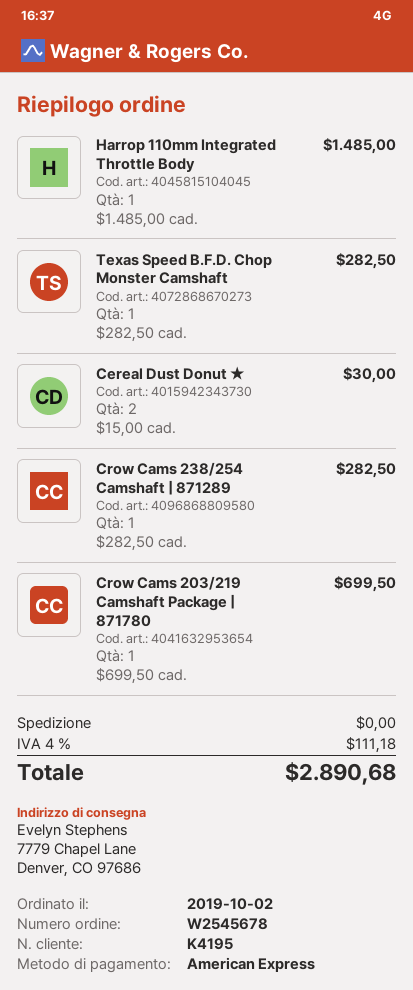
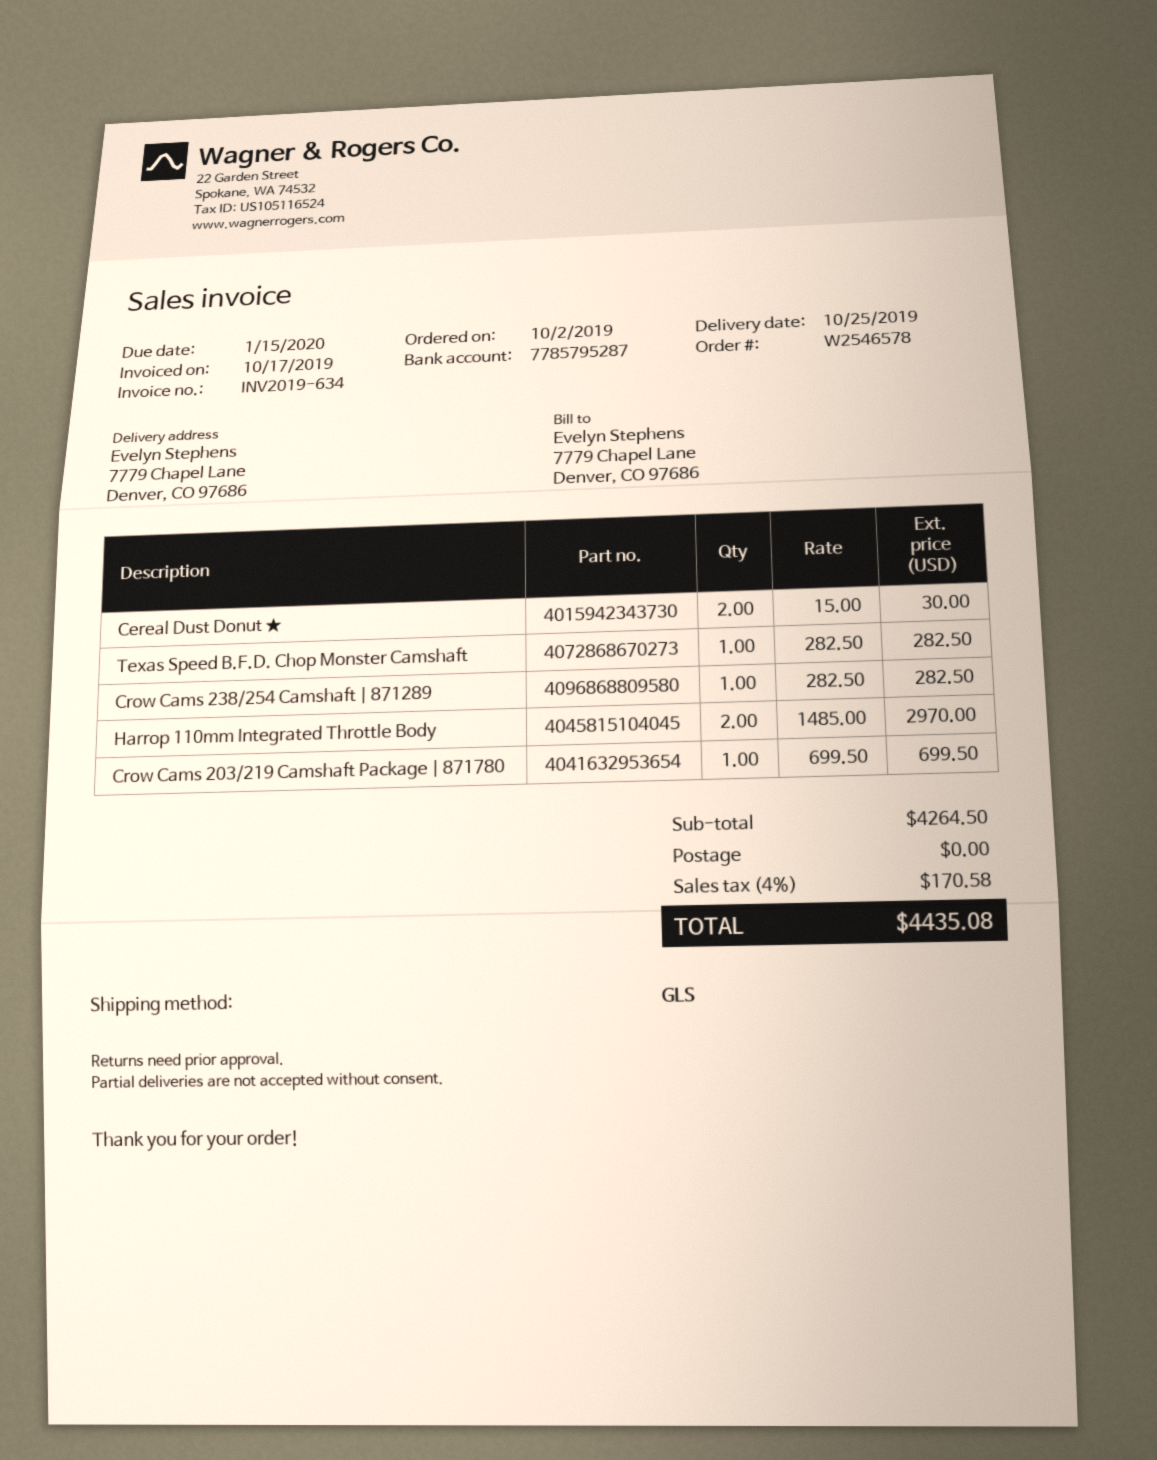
order number: W2545678 -> W2546578
Harrop 110mm Integrated Throttle Body: 1 x 1485.00 = 1485.00 -> 2 x 1485.00 = 2970.00
tax: 4% = 111.18 -> 4% = 170.58
total: 2890.68 -> 4435.08

